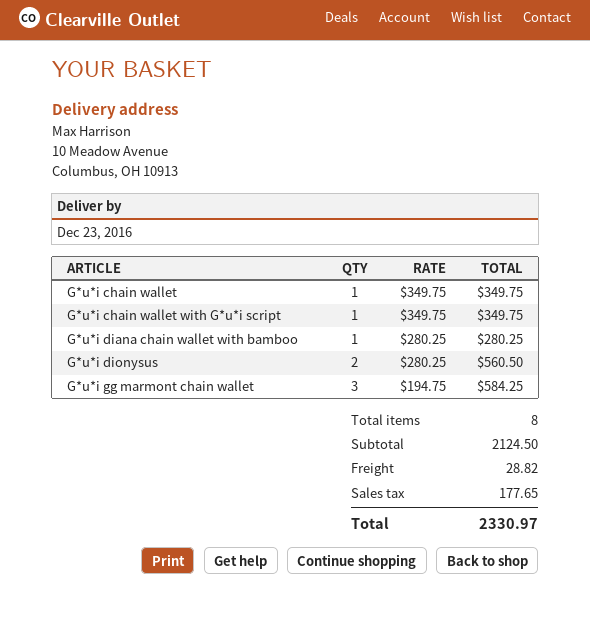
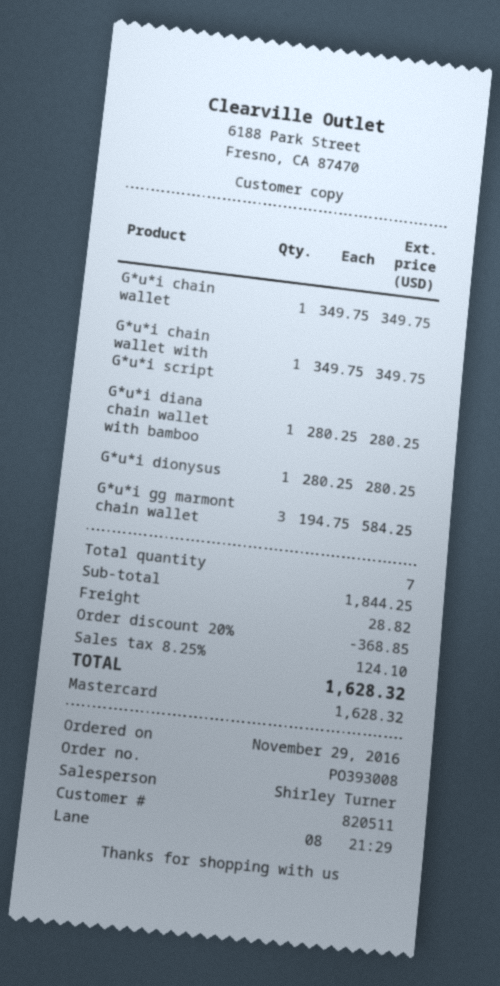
G*u*i dionysus: 2 x 280.25 = 560.50 -> 1 x 280.25 = 280.25
total quantity: 8 -> 7
subtotal: 2124.50 -> 1844.25
discount: none -> 20% = 368.85
tax: 177.65 -> 124.10
total: 2330.97 -> 1628.32

